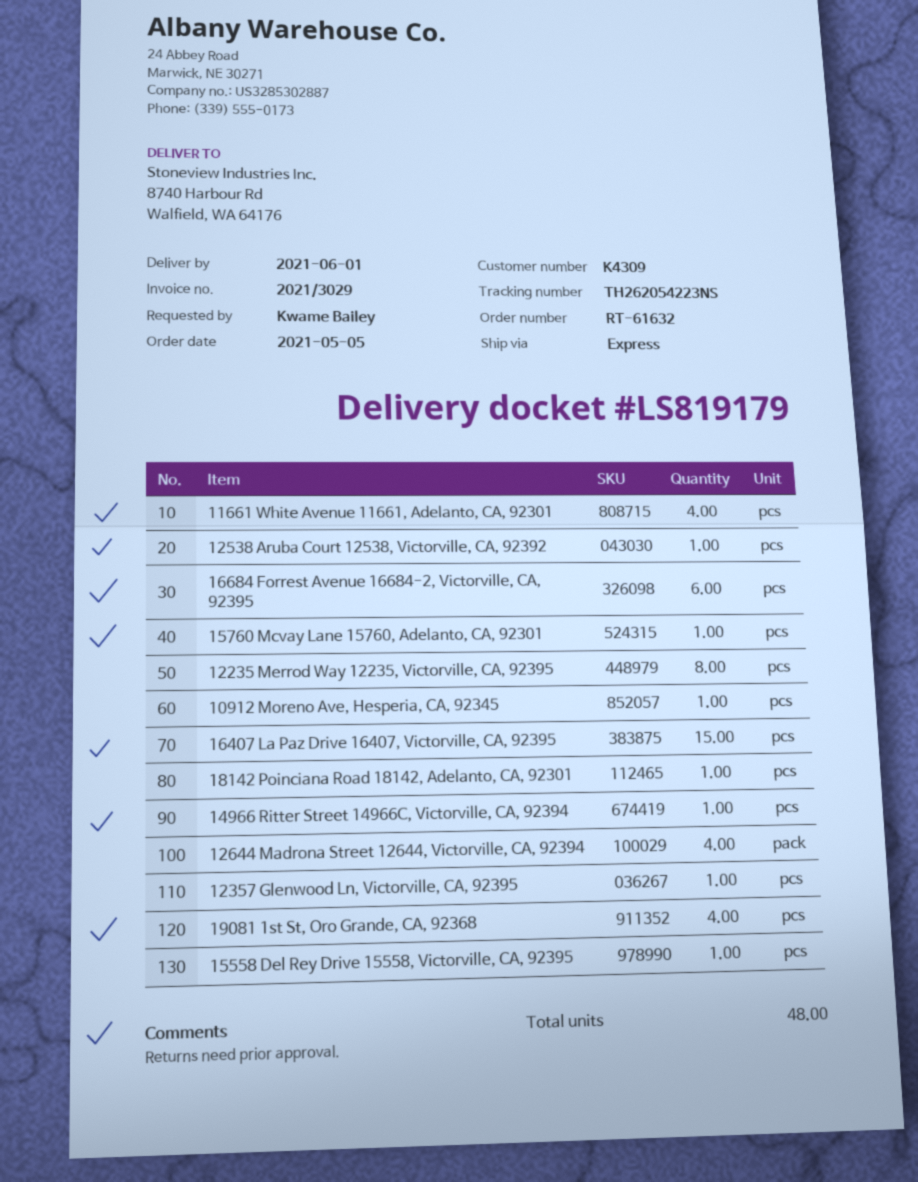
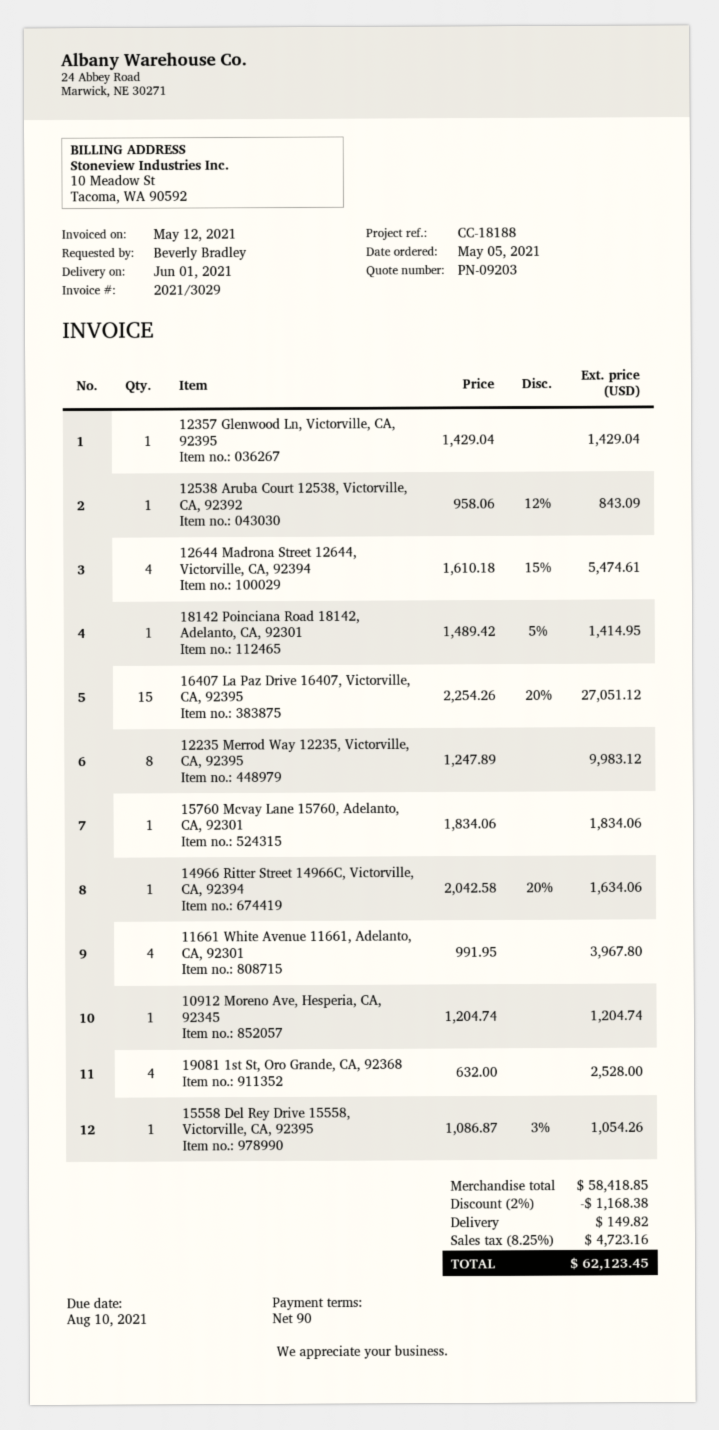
ordered by: Kwame Bailey -> Beverly Bradley
16684 Forrest Avenue 16684-2, Victorville, CA, 92395: 6 -> none

